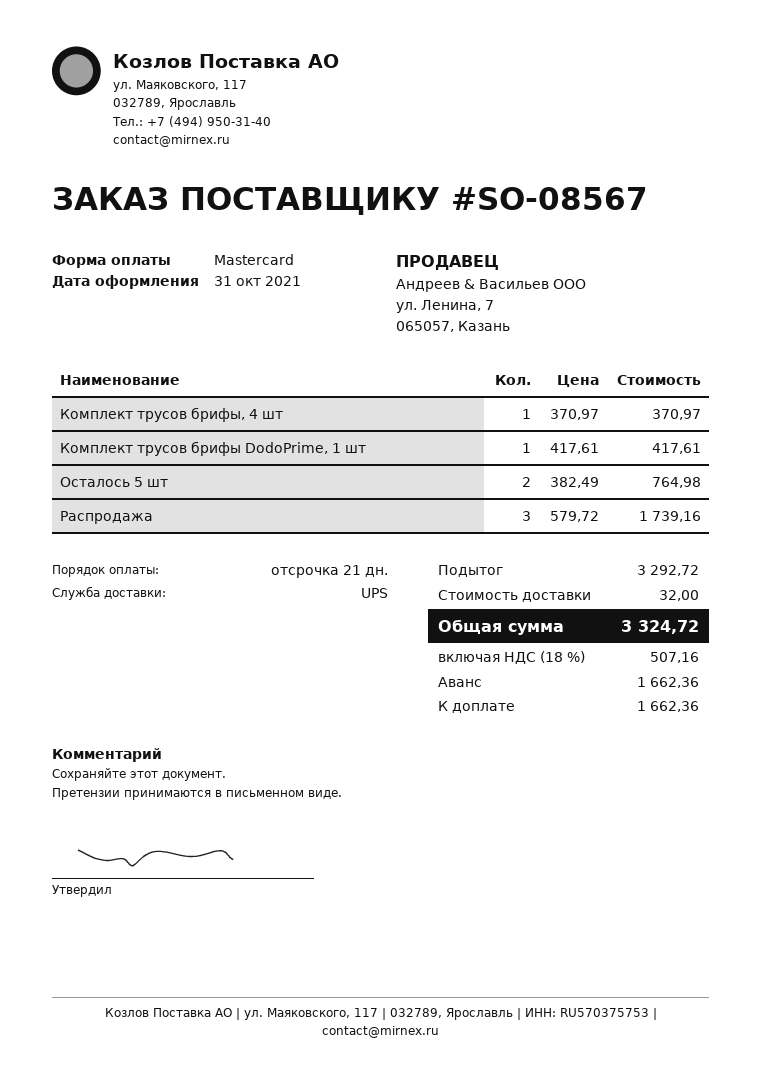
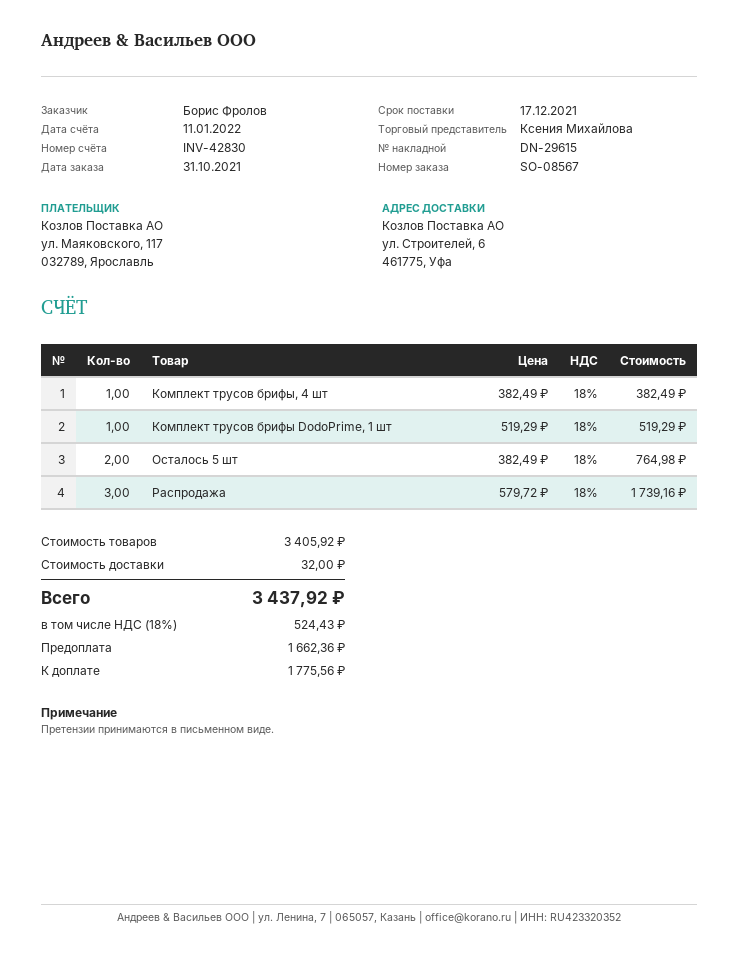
Комплект трусов брифы, 4 шт: 1 x 370.97 = 370.97 -> 1 x 382.49 = 382.49
Комплект трусов брифы DodoPrime, 1 шт: 1 x 417.61 = 417.61 -> 1 x 519.29 = 519.29
subtotal: 3292.72 -> 3405.92
tax: 18% = 507.16 -> 18% = 524.43
total: 3324.72 -> 3437.92
balance: 1662.36 -> 1775.56

